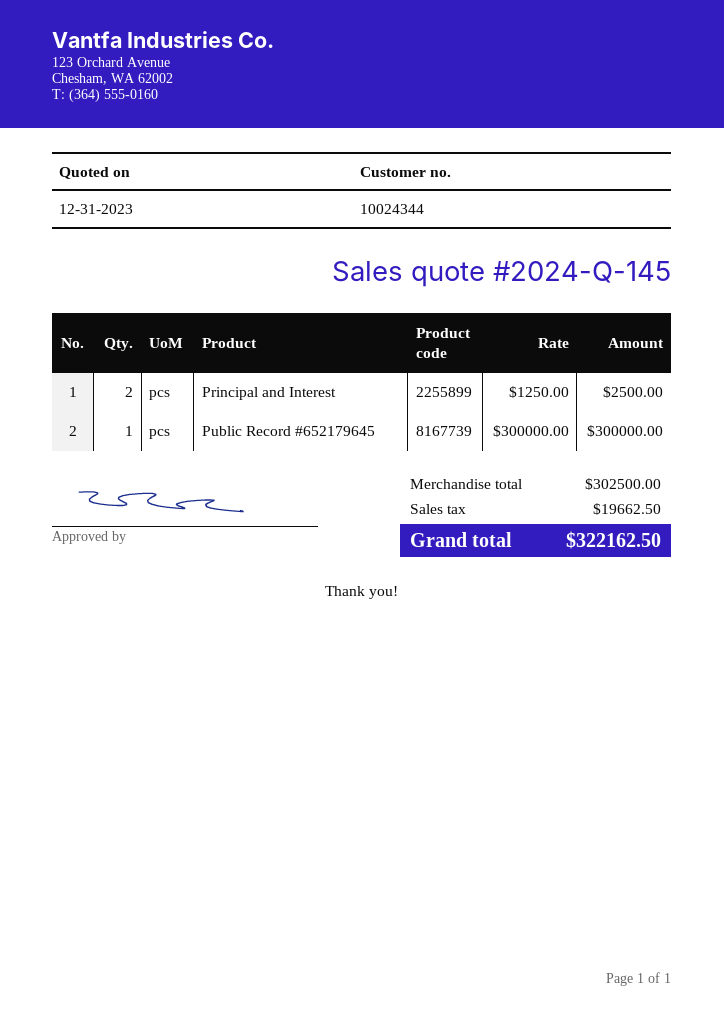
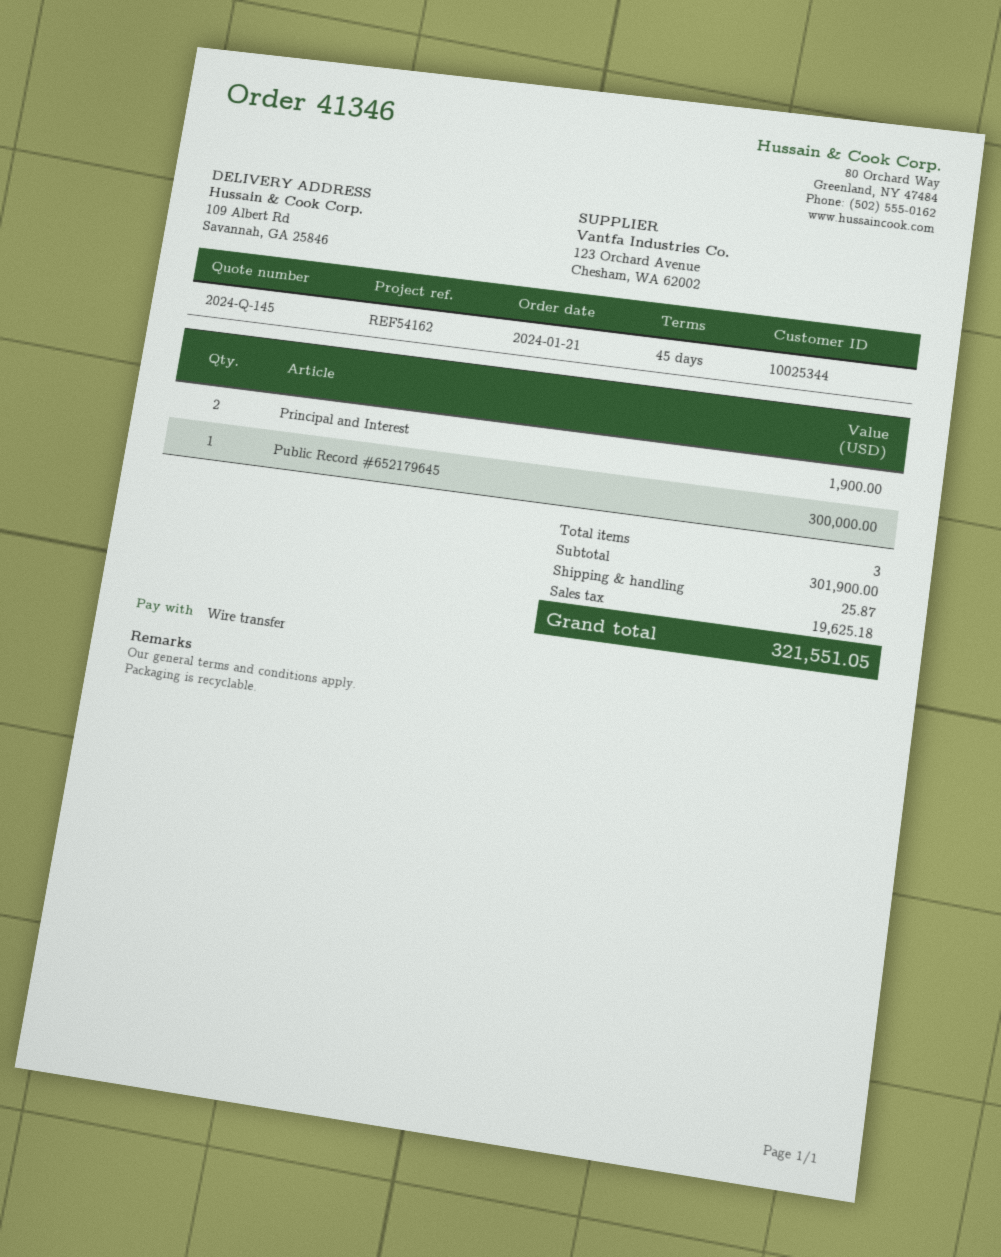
customer number: 10024344 -> 10025344
Principal and Interest: 2 for 2500.00 -> 2 for 1900.00
subtotal: 302500.00 -> 301900.00
shipping: none -> 25.87
tax: 19662.50 -> 19625.18
total: 322162.50 -> 321551.05

